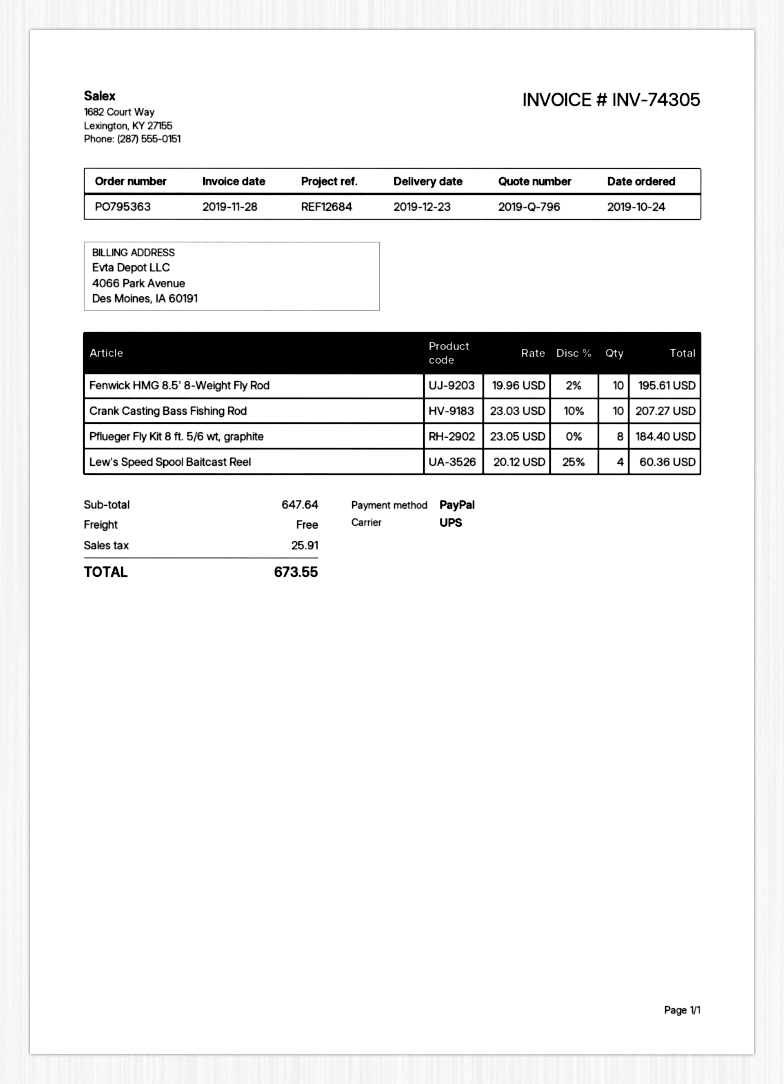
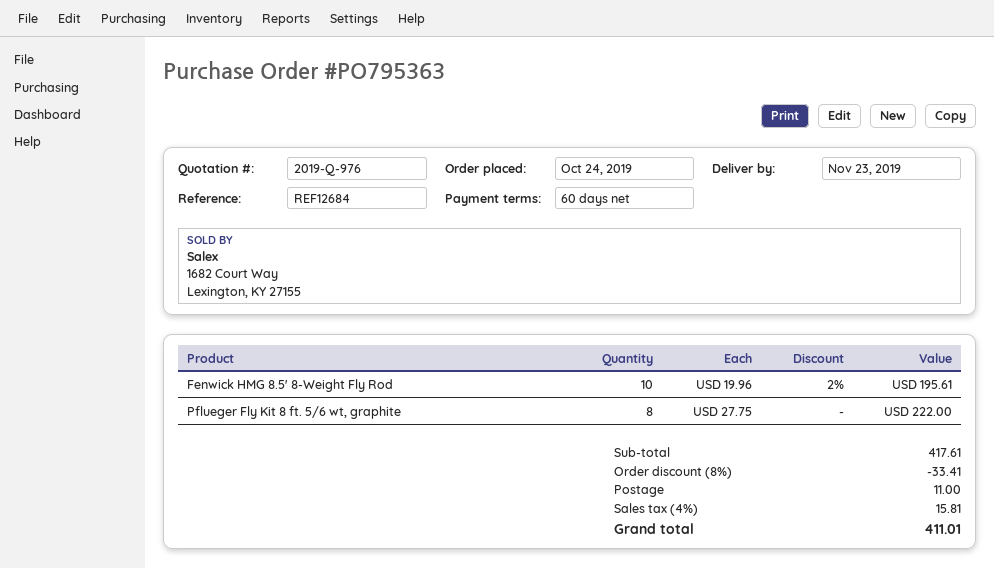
quote number: 2019-Q-796 -> 2019-Q-976
delivery date: 2019-12-23 -> 2019-11-23
Crank Casting Bass Fishing Rod: 10 x 23.03 - 10% = 207.27 -> none
Pflueger Fly Kit 8 ft. 5/6 wt, graphite: 8 x 23.05 = 184.40 -> 8 x 27.75 = 222.00
Lew's Speed Spool Baitcast Reel: 4 x 20.12 - 25% = 60.36 -> none
subtotal: 647.64 -> 417.61
discount: none -> 8% = 33.41
shipping: 0.00 -> 11.00
tax: 25.91 -> 15.81
total: 673.55 -> 411.01

